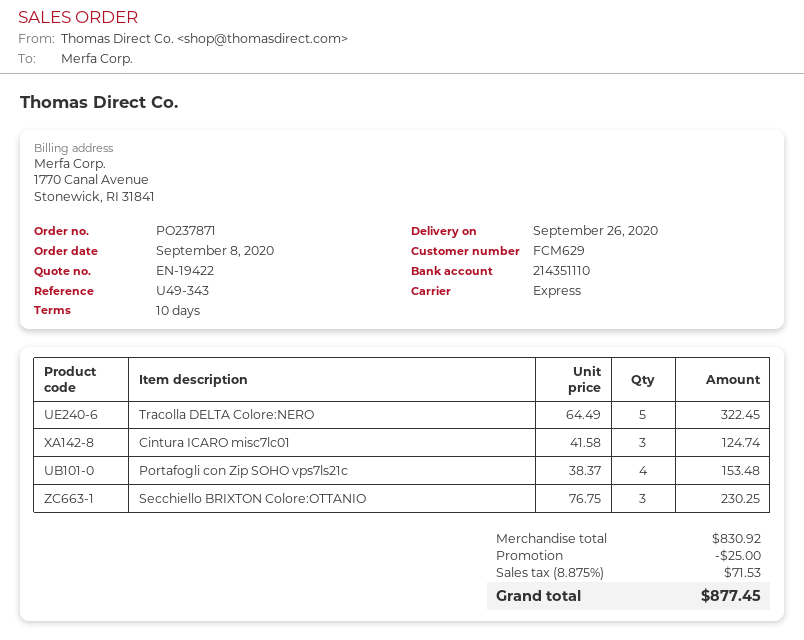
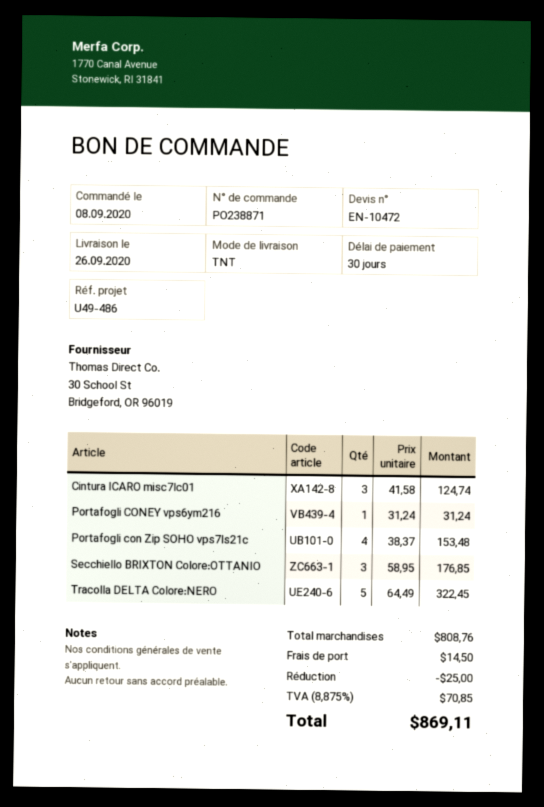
quote number: EN-19422 -> EN-10472
order number: PO237871 -> PO238871
payment terms: 10 days -> 30 days
reference: U49-343 -> U49-486
shipping method: express -> TNT
Secchiello BRIXTON Colore:OTTANIO: 3 x 76.75 = 230.25 -> 3 x 58.95 = 176.85
Portafogli CONEY vps6ym216: none -> 1 x 31.24 = 31.24
subtotal: 830.92 -> 808.76
shipping: none -> 14.50
tax: 8.875% = 71.53 -> 8.875% = 70.85
total: 877.45 -> 869.11

